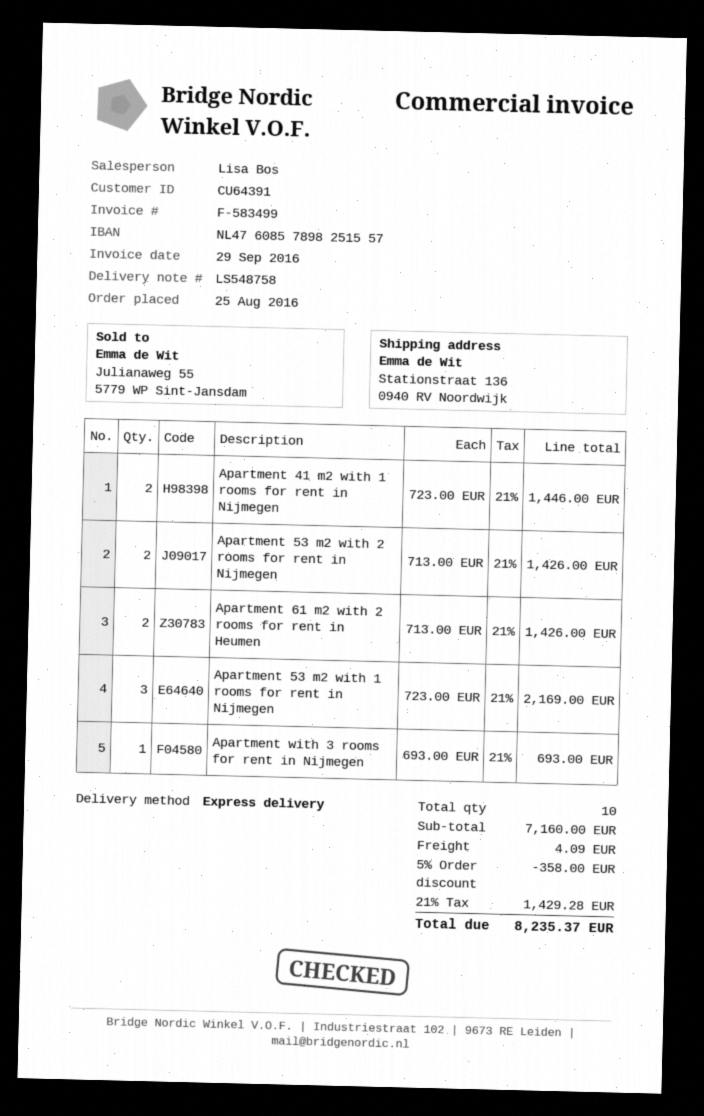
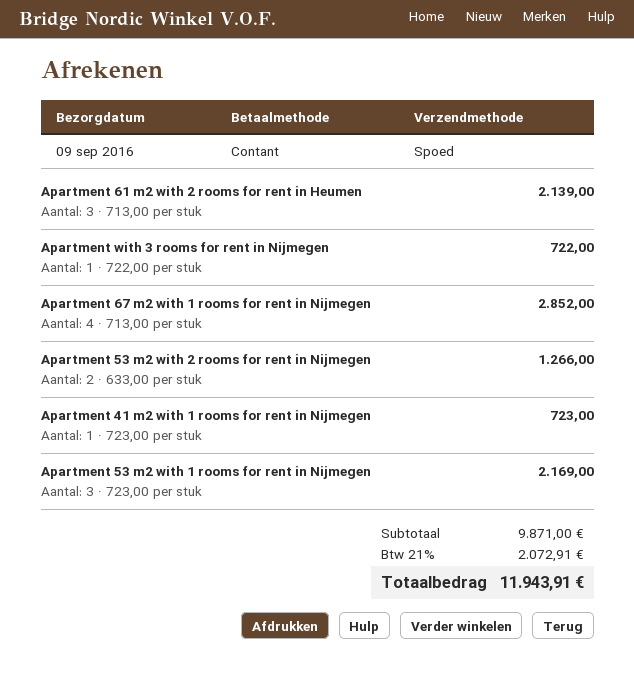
Apartment 41 m2 with 1 rooms for rent in Nijmegen: 2 x 723.00 = 1446.00 -> 1 x 723.00 = 723.00
Apartment 53 m2 with 2 rooms for rent in Nijmegen: 2 x 713.00 = 1426.00 -> 2 x 633.00 = 1266.00
Apartment 61 m2 with 2 rooms for rent in Heumen: 2 x 713.00 = 1426.00 -> 3 x 713.00 = 2139.00
Apartment with 3 rooms for rent in Nijmegen: 1 x 693.00 = 693.00 -> 1 x 722.00 = 722.00
Apartment 67 m2 with 1 rooms for rent in Nijmegen: none -> 4 x 713.00 = 2852.00
subtotal: 7160.00 -> 9871.00
discount: 5% = 358.00 -> none
shipping: 4.09 -> none
tax: 21% = 1429.28 -> 21% = 2072.91
total: 8235.37 -> 11943.91

